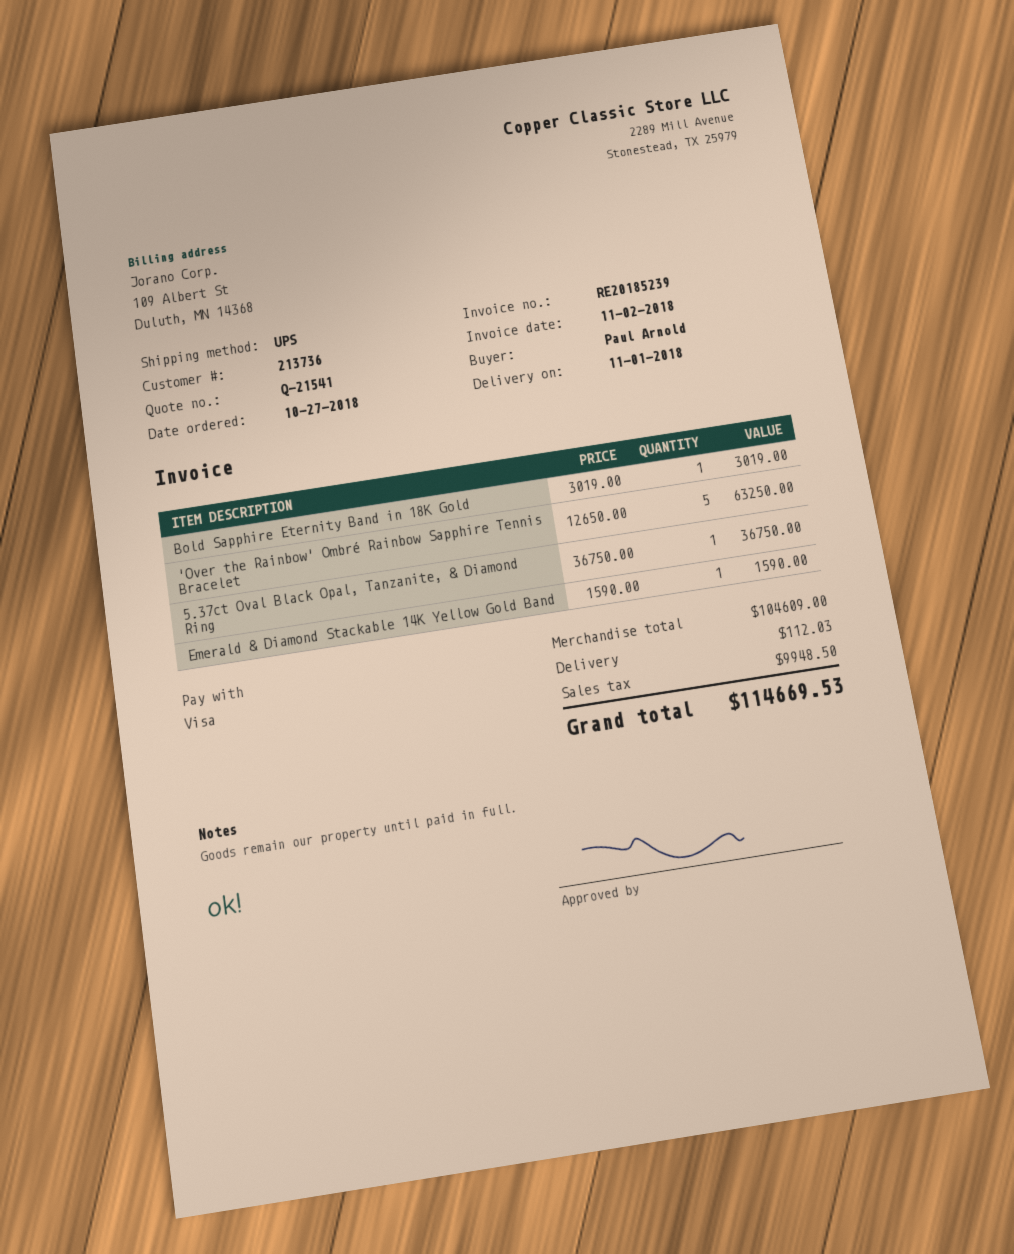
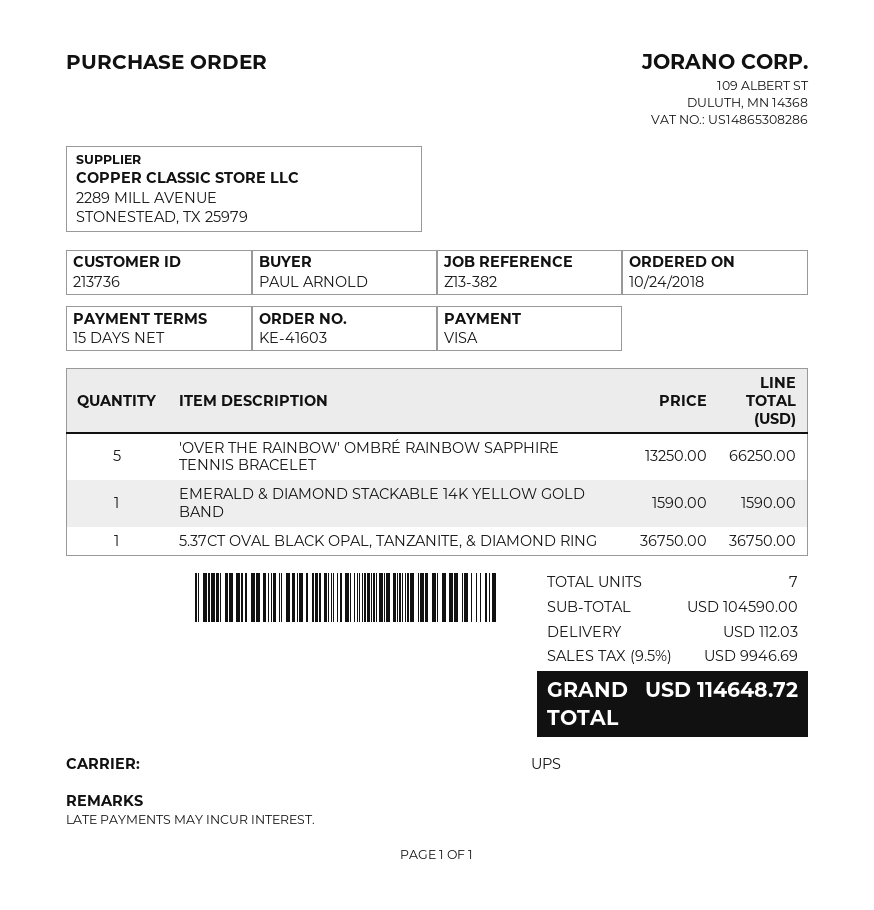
order date: 2018-10-27 -> 2018-10-24
Bold Sapphire Eternity Band in 18K Gold: 1 x 3019.00 = 3019.00 -> none
'Over the Rainbow' Ombré Rainbow Sapphire Tennis Bracelet: 5 x 12650.00 = 63250.00 -> 5 x 13250.00 = 66250.00
subtotal: 104609.00 -> 104590.00
tax: 9948.50 -> 9946.69
total: 114669.53 -> 114648.72

